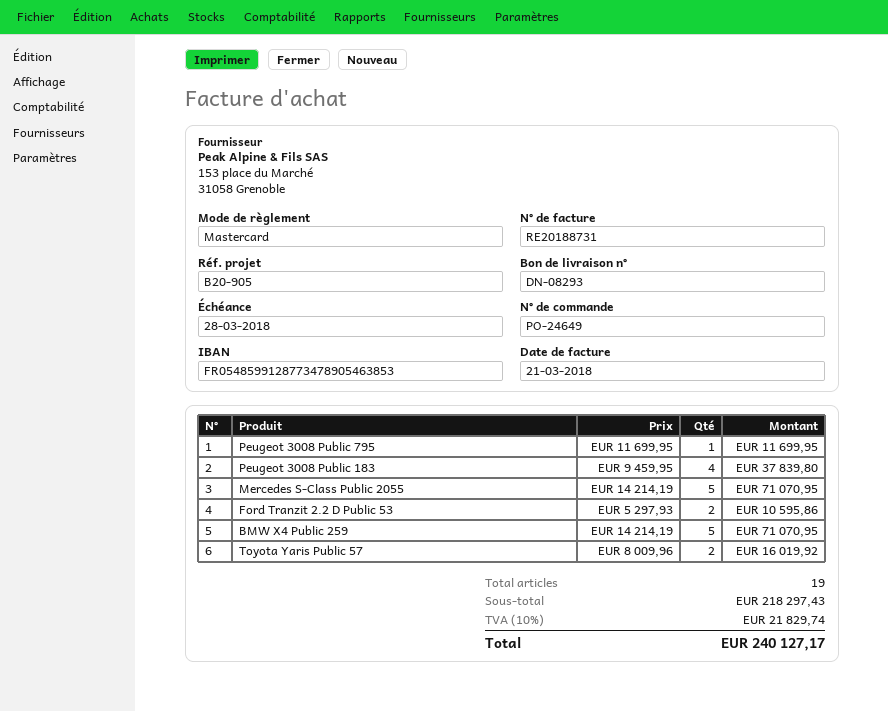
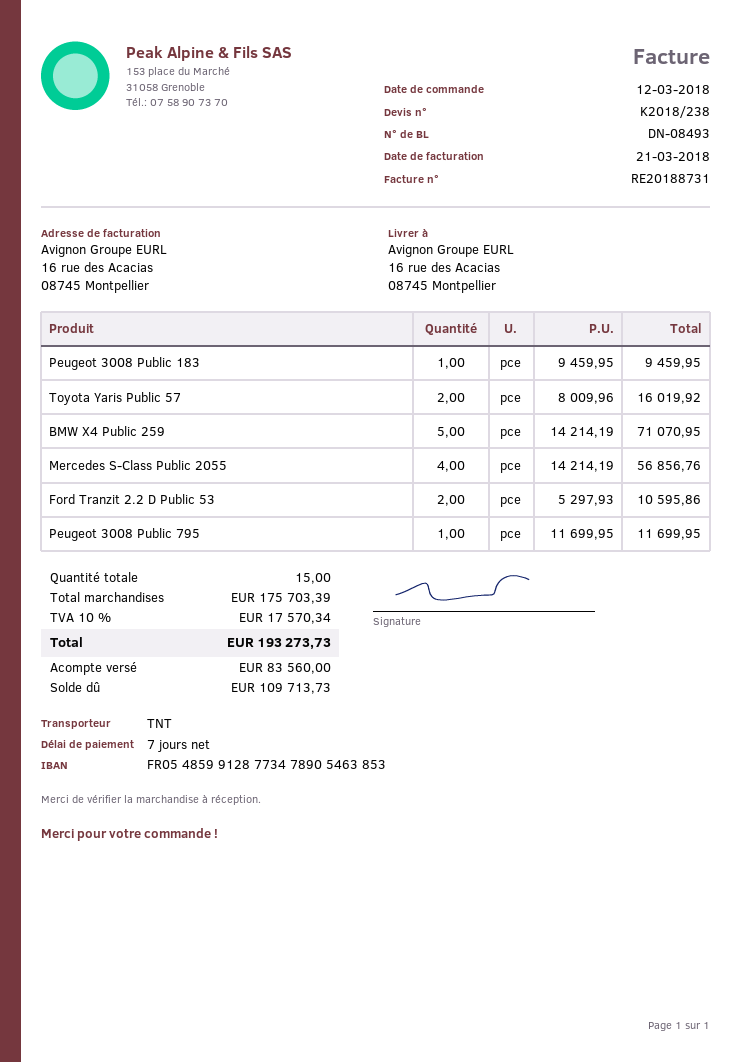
delivery note number: DN-08293 -> DN-08493
Peugeot 3008 Public 183: 4 x 9459.95 = 37839.80 -> 1 x 9459.95 = 9459.95
Mercedes S-Class Public 2055: 5 x 14214.19 = 71070.95 -> 4 x 14214.19 = 56856.76
total quantity: 19 -> 15
subtotal: 218297.43 -> 175703.39
tax: 10% = 21829.74 -> 10% = 17570.34
total: 240127.17 -> 193273.73

